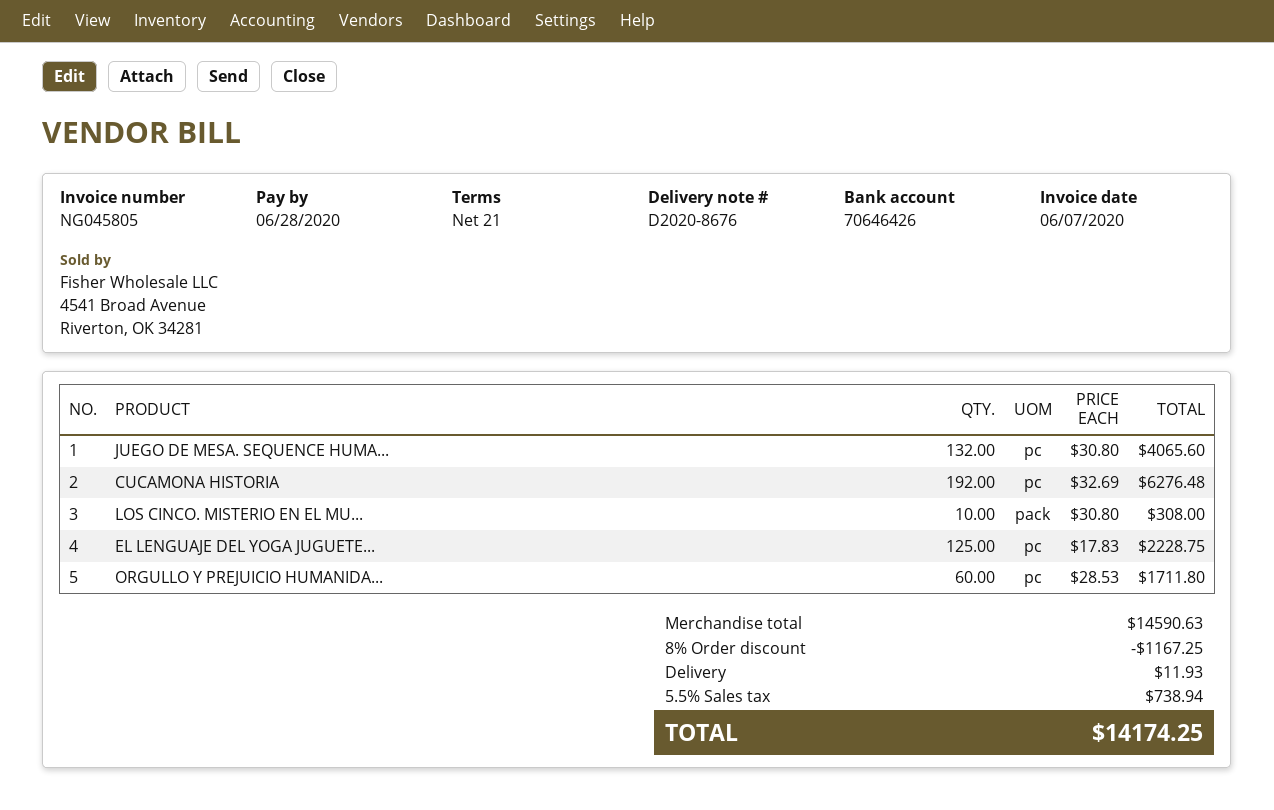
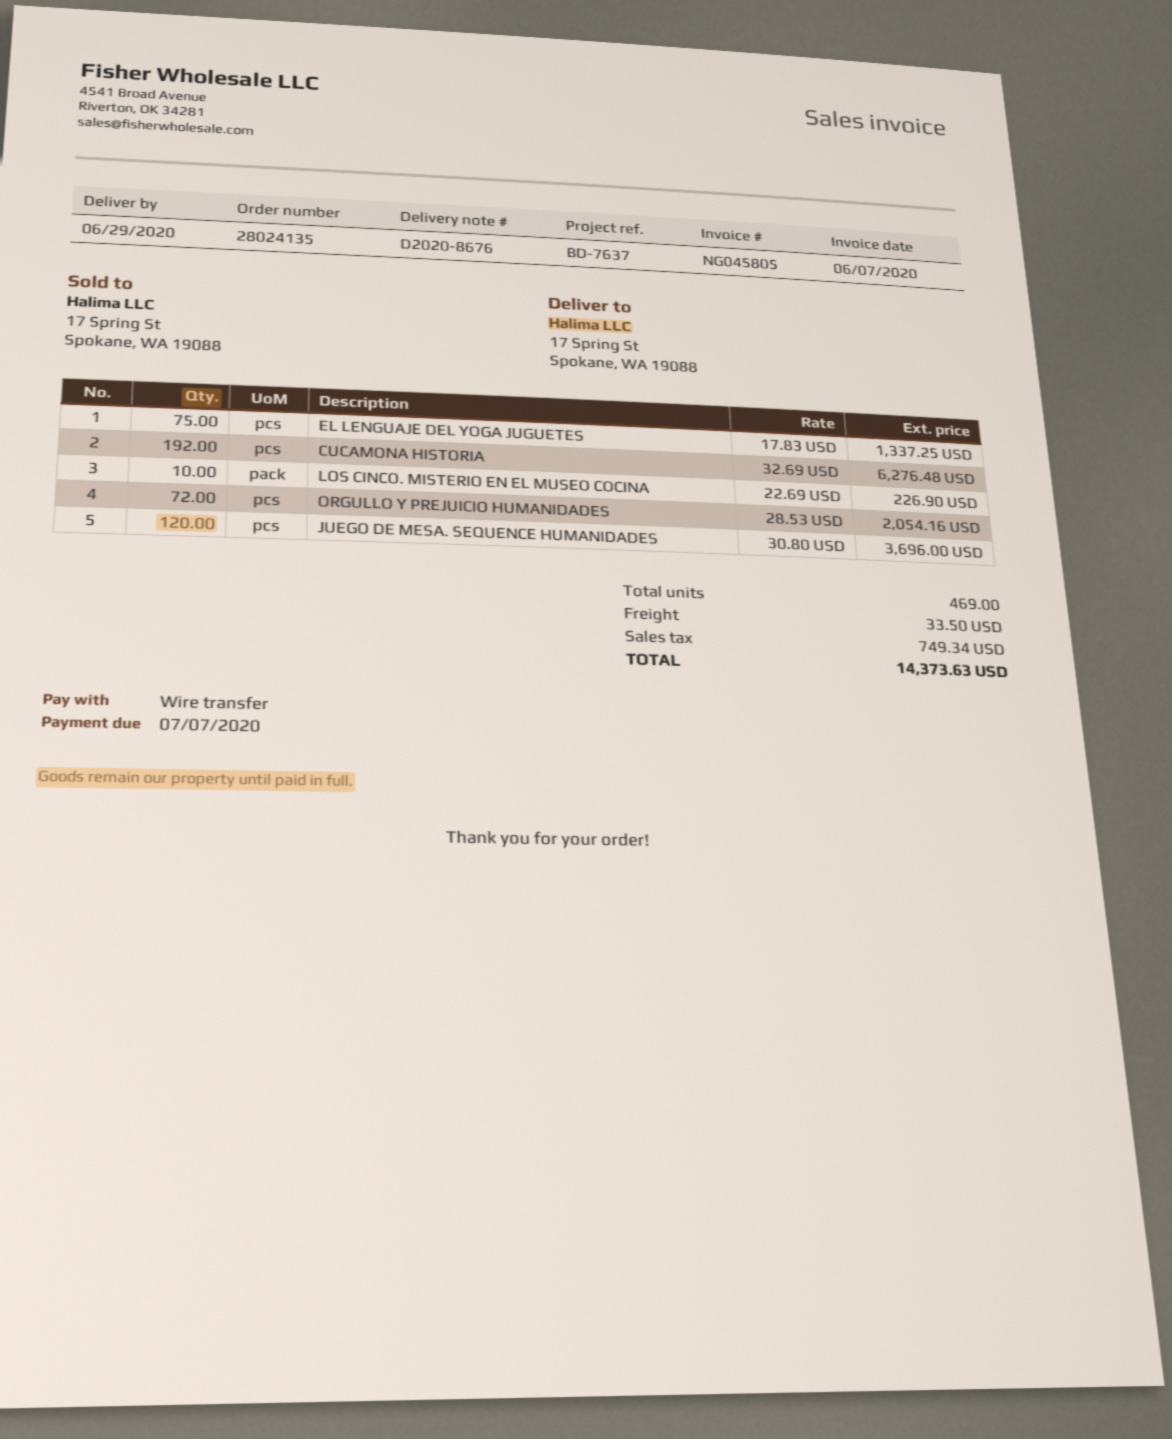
due date: 2020-06-28 -> 2020-07-07
JUEGO DE MESA. SEQUENCE HUMA...: 132 x 30.80 = 4065.60 -> 120 x 30.80 = 3696.00
LOS CINCO. MISTERIO EN EL MU...: 10 x 30.80 = 308.00 -> 10 x 22.69 = 226.90
EL LENGUAJE DEL YOGA JUGUETE...: 125 x 17.83 = 2228.75 -> 75 x 17.83 = 1337.25
ORGULLO Y PREJUICIO HUMANIDA...: 60 x 28.53 = 1711.80 -> 72 x 28.53 = 2054.16
discount: 8% = 1167.25 -> none
shipping: 11.93 -> 33.50
tax: 738.94 -> 749.34
total: 14174.25 -> 14373.63

